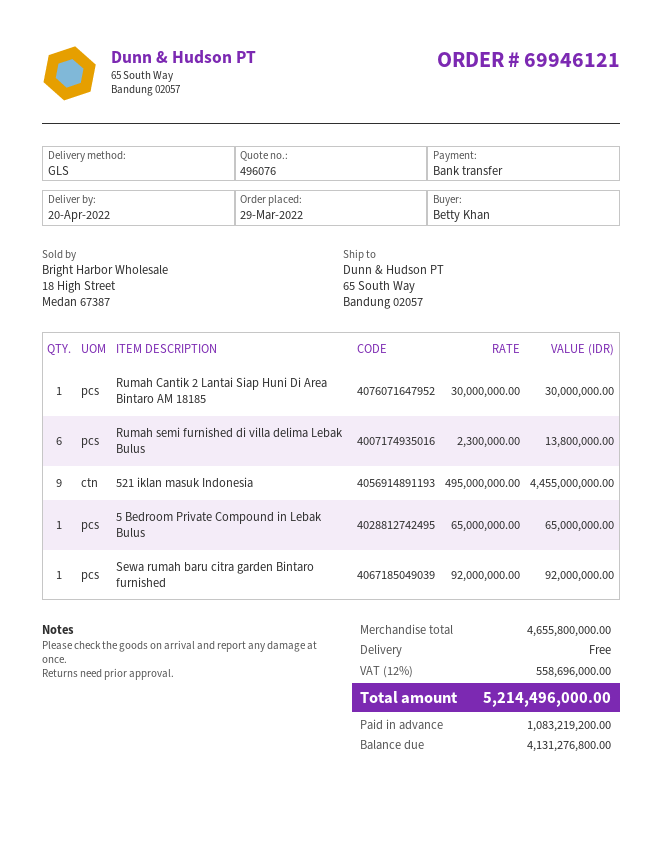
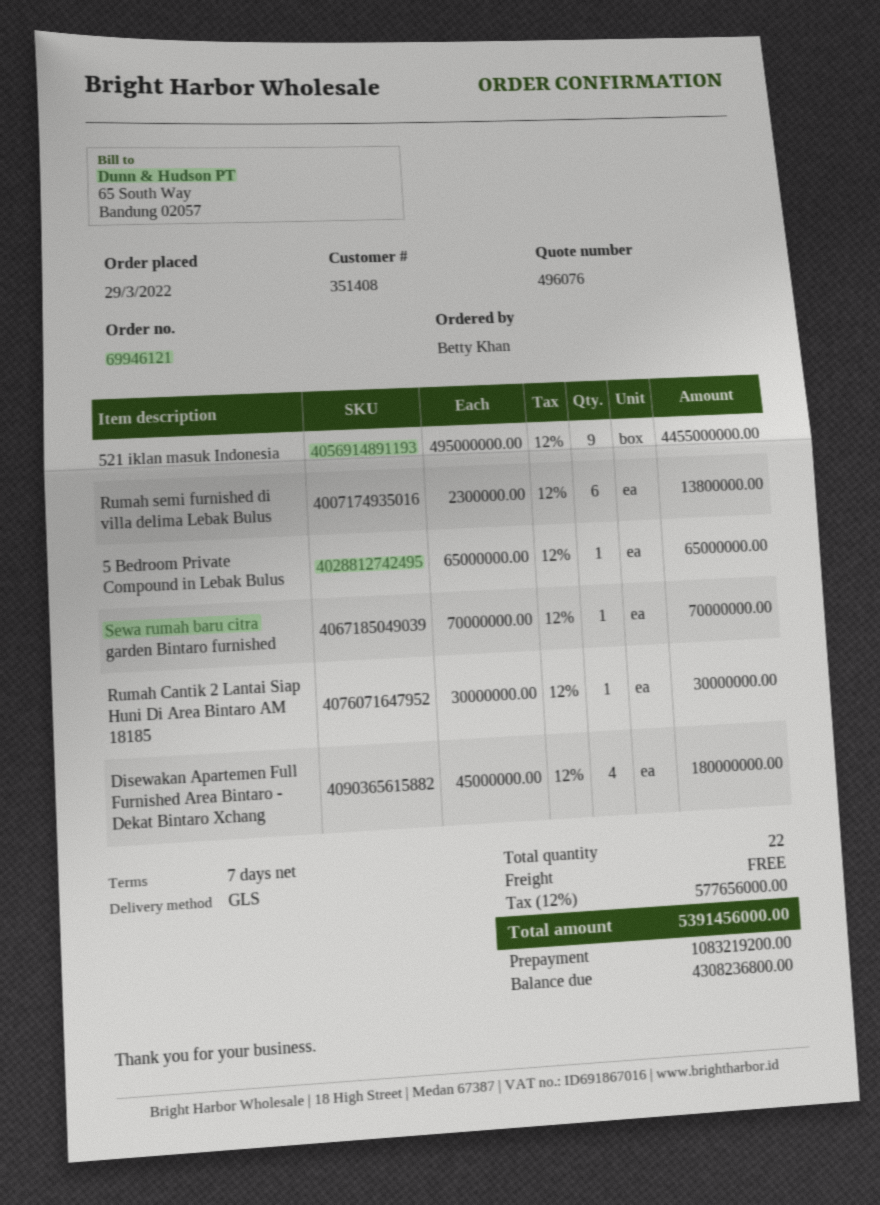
Sewa rumah baru citra garden Bintaro furnished: 1 x 92000000.00 = 92000000.00 -> 1 x 70000000.00 = 70000000.00
Disewakan Apartemen Full Furnished Area Bintaro - Dekat Bintaro Xchang: none -> 4 x 45000000.00 = 180000000.00
tax: 12% = 558696000.00 -> 12% = 577656000.00
total: 5214496000.00 -> 5391456000.00
balance: 4131276800.00 -> 4308236800.00

